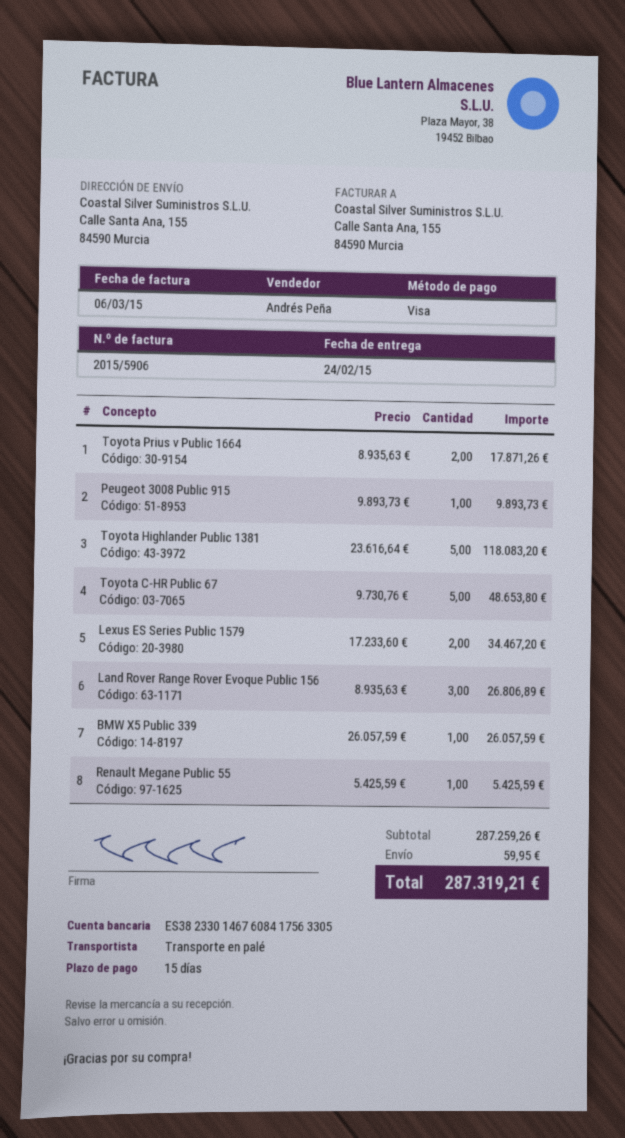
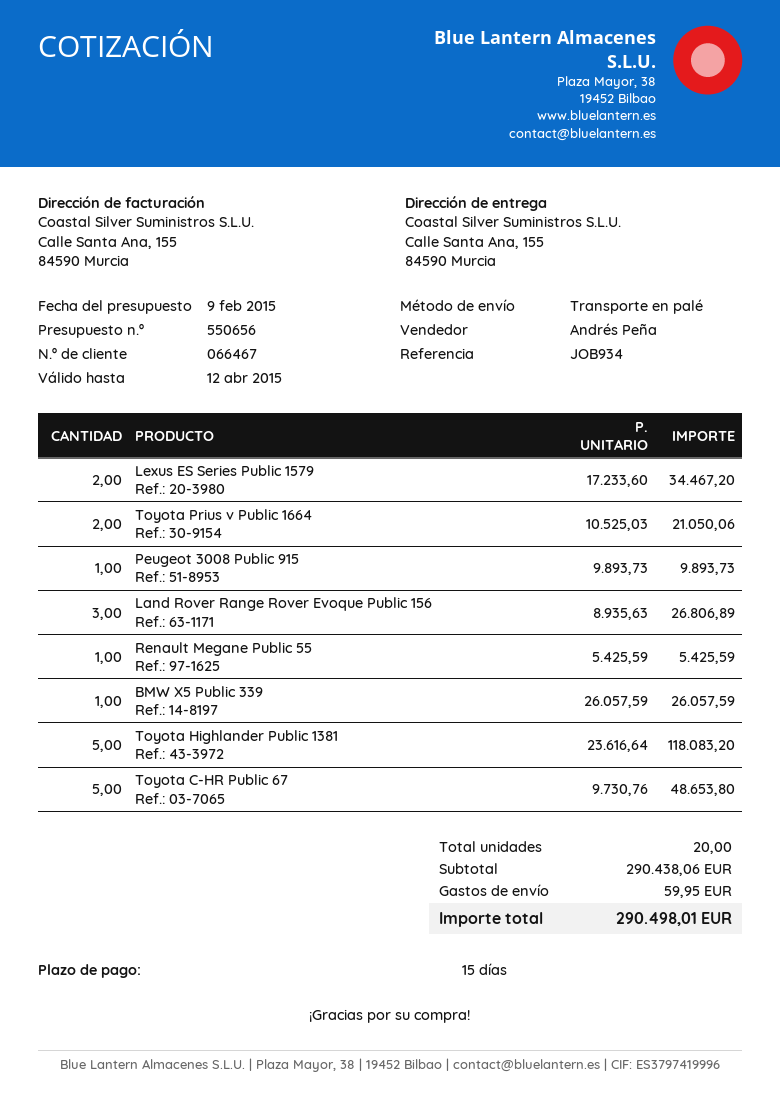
Toyota Prius v Public 1664: 2 x 8935.63 = 17871.26 -> 2 x 10525.03 = 21050.06
subtotal: 287259.26 -> 290438.06
total: 287319.21 -> 290498.01

